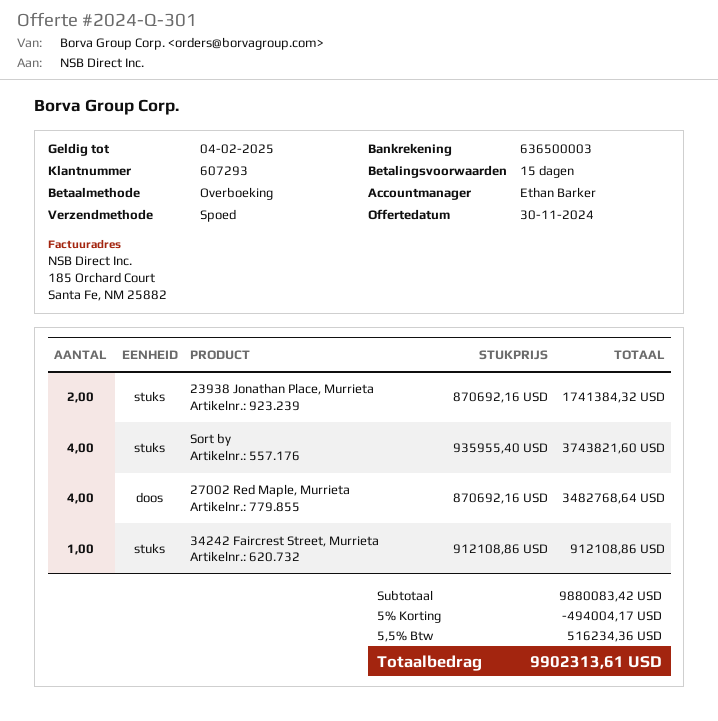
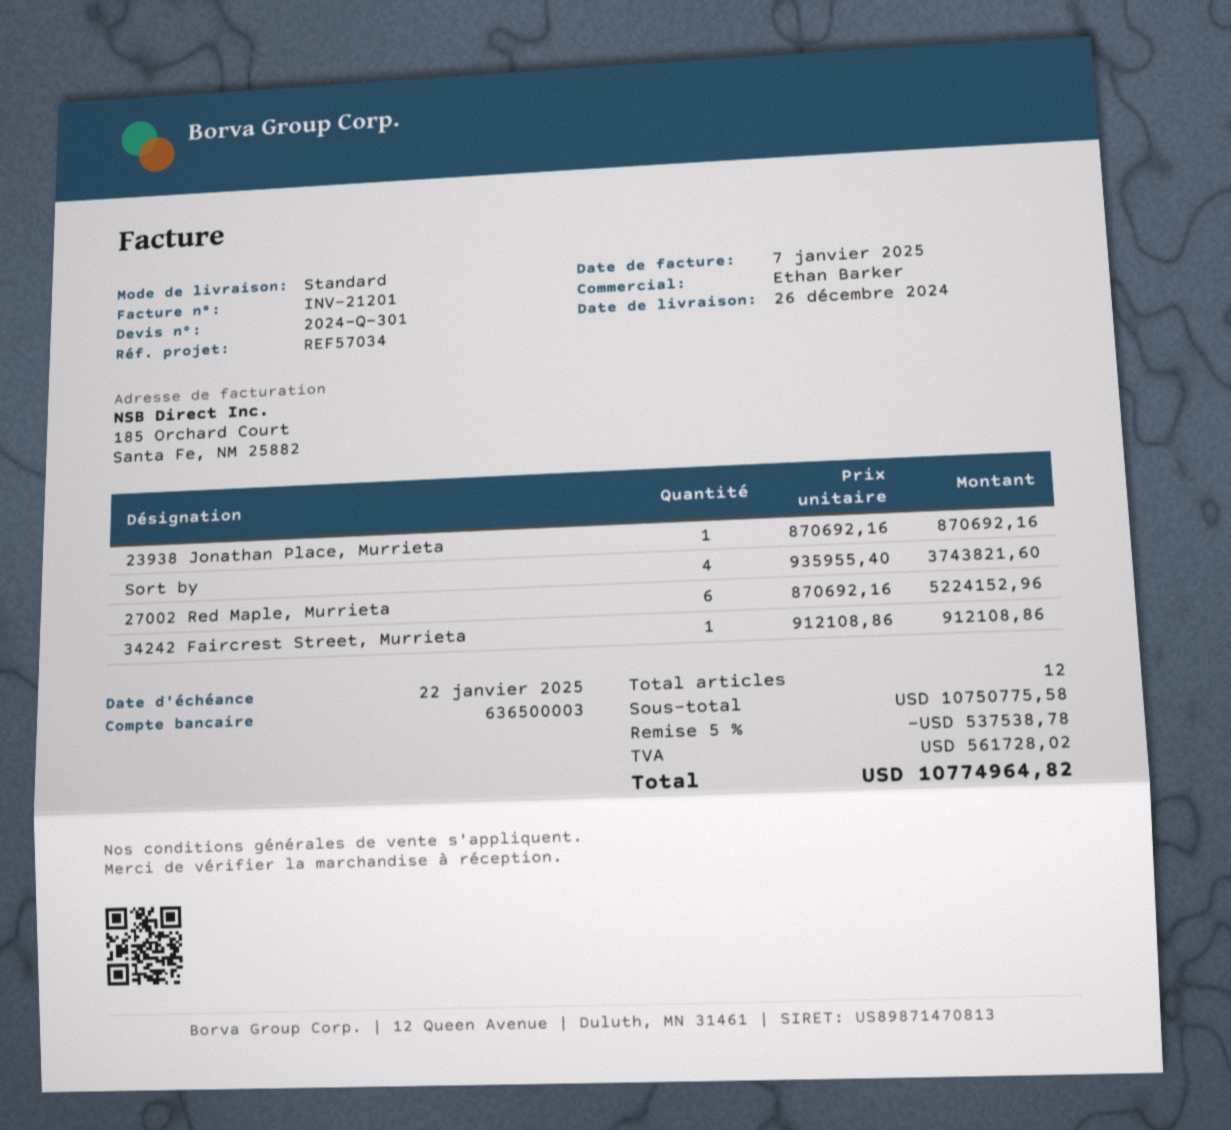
shipping method: express -> standard
23938 Jonathan Place, Murrieta: 2 x 870692.16 = 1741384.32 -> 1 x 870692.16 = 870692.16
27002 Red Maple, Murrieta: 4 x 870692.16 = 3482768.64 -> 6 x 870692.16 = 5224152.96
subtotal: 9880083.42 -> 10750775.58
discount: 5% = 494004.17 -> 5% = 537538.78
tax: 516234.36 -> 561728.02
total: 9902313.61 -> 10774964.82

